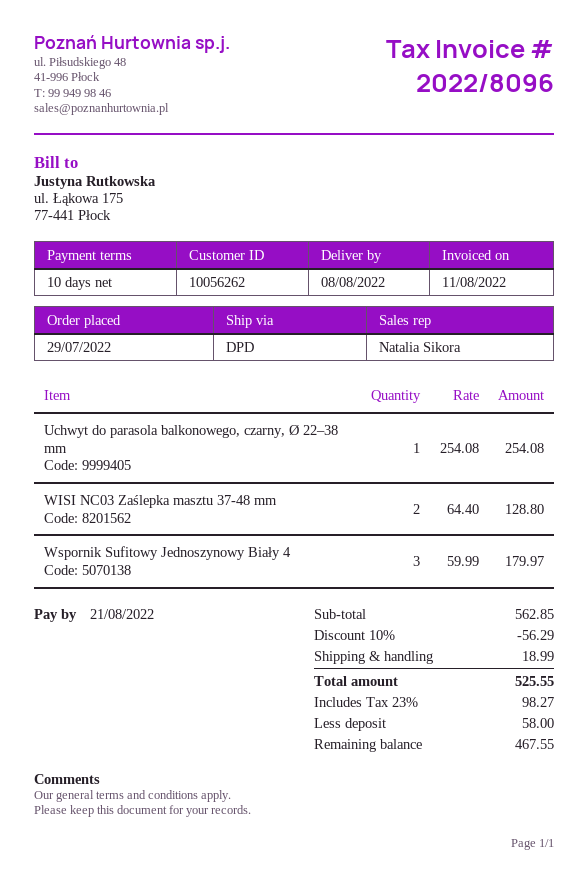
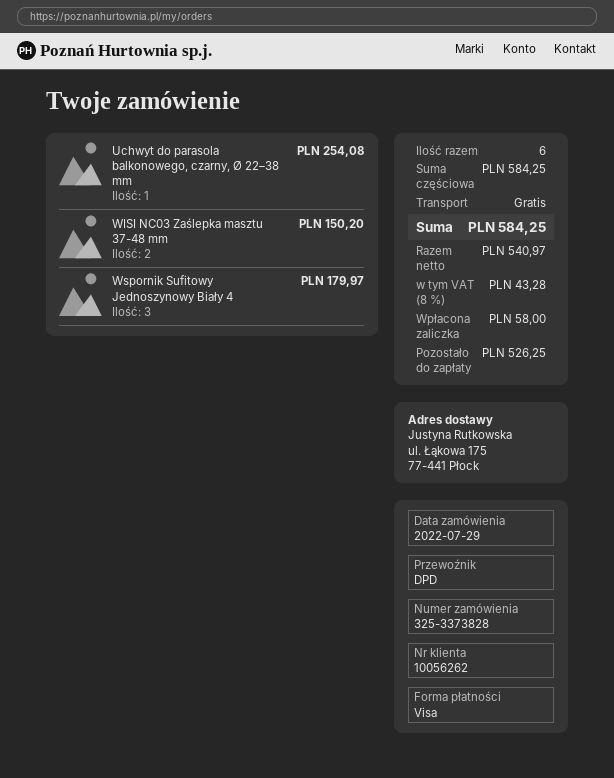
WISI NC03 Zaślepka masztu 37-48 mm: 2 for 128.80 -> 2 for 150.20
subtotal: 562.85 -> 584.25
discount: 10% = 56.29 -> none
shipping: 18.99 -> 0.00
tax: 23% = 98.27 -> 8% = 43.28
total: 525.55 -> 584.25
balance: 467.55 -> 526.25

